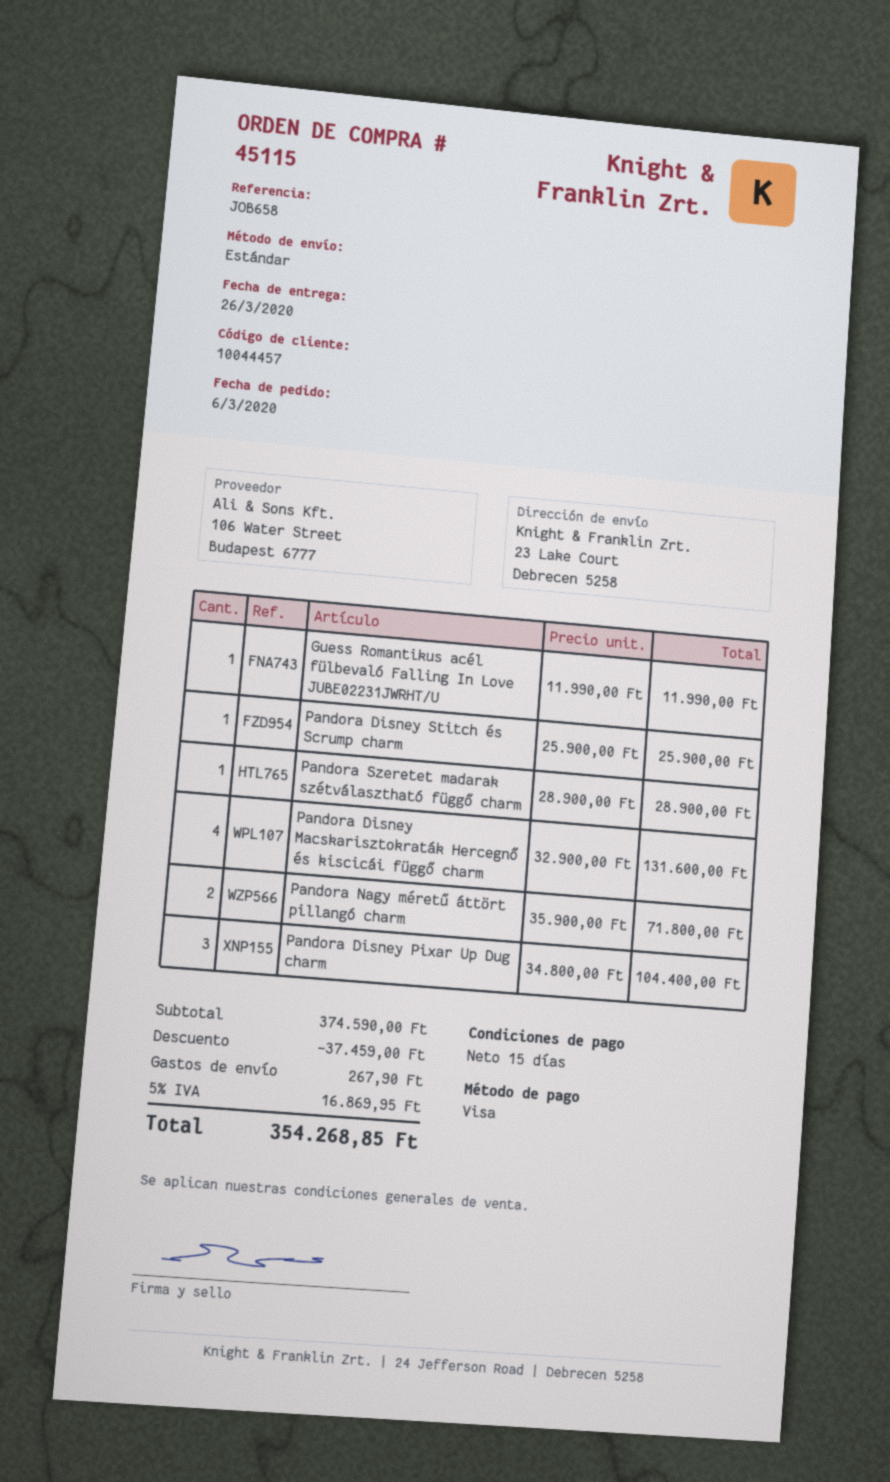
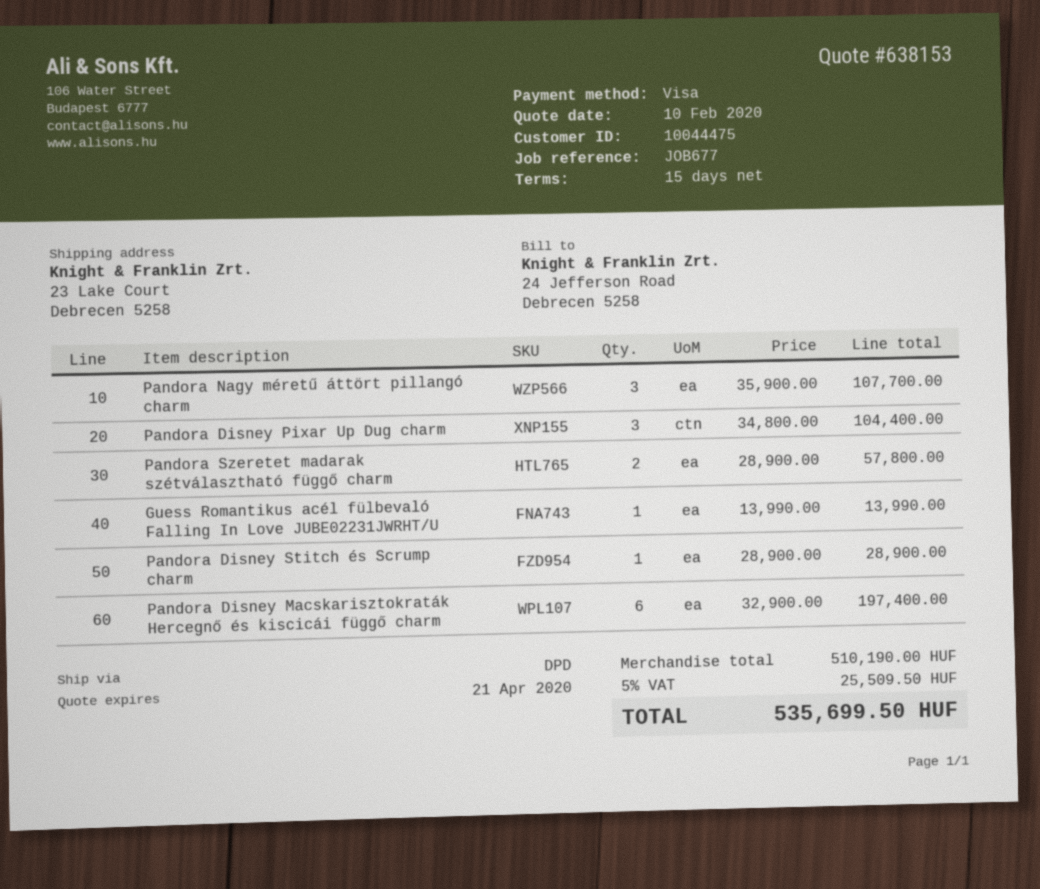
customer number: 10044457 -> 10044475
reference: JOB658 -> JOB677
shipping method: standard -> DPD
Guess Romantikus acél fülbevaló Falling In Love JUBE02231JWRHT/U: 1 x 11990.00 = 11990.00 -> 1 x 13990.00 = 13990.00
Pandora Disney Stitch és Scrump charm: 1 x 25900.00 = 25900.00 -> 1 x 28900.00 = 28900.00
Pandora Szeretet madarak szétválasztható függő charm: 1 x 28900.00 = 28900.00 -> 2 x 28900.00 = 57800.00
Pandora Disney Macskarisztokraták Hercegnő és kiscicái függő charm: 4 x 32900.00 = 131600.00 -> 6 x 32900.00 = 197400.00
Pandora Nagy méretű áttört pillangó charm: 2 x 35900.00 = 71800.00 -> 3 x 35900.00 = 107700.00
subtotal: 374590.00 -> 510190.00
discount: 37459.00 -> none
shipping: 267.90 -> none
tax: 5% = 16869.95 -> 5% = 25509.50
total: 354268.85 -> 535699.50

